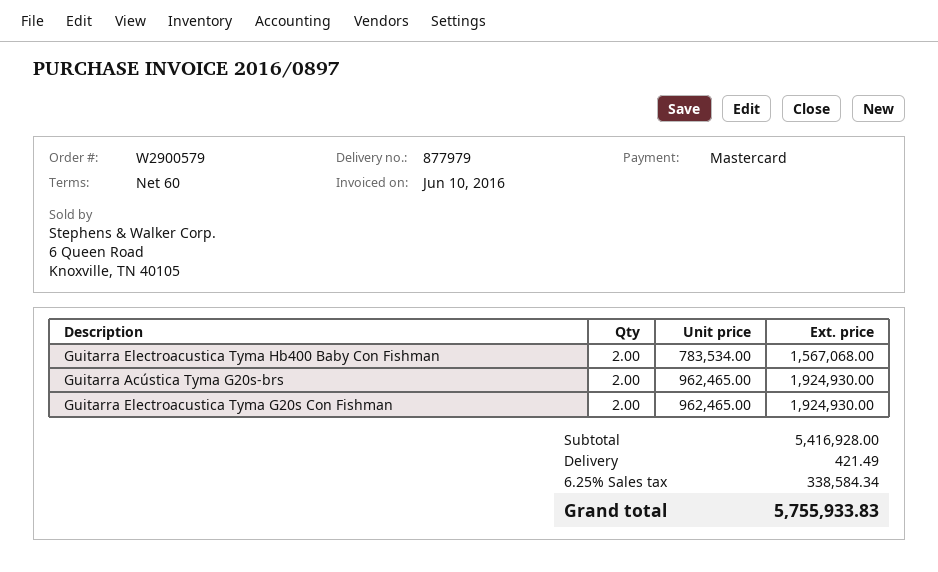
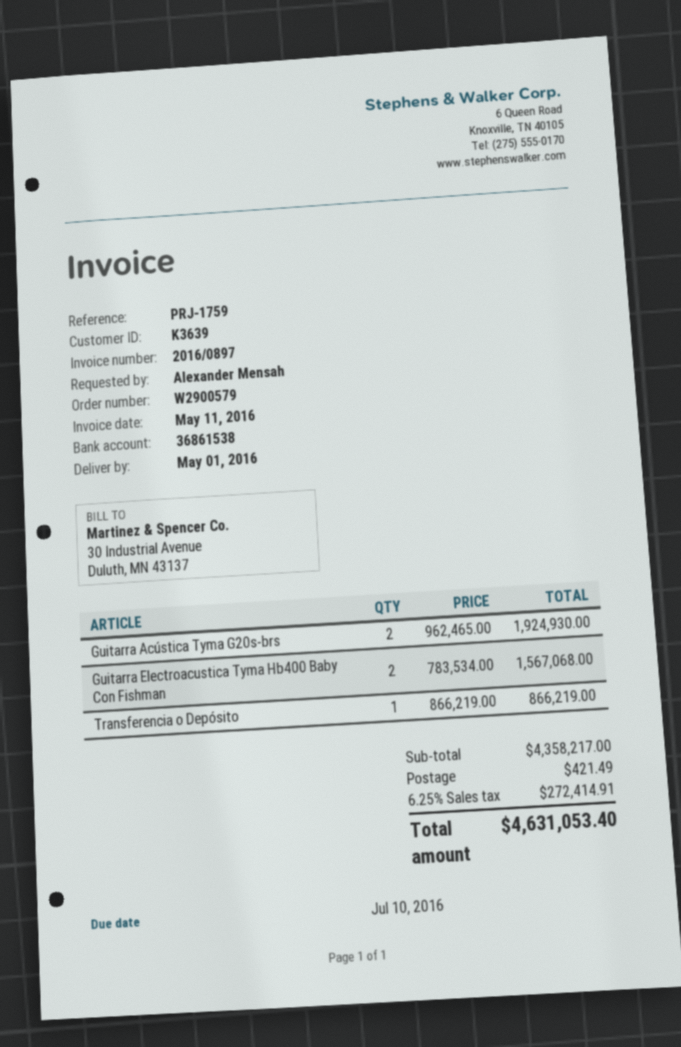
invoice date: 2016-06-10 -> 2016-05-11
Guitarra Electroacustica Tyma G20s Con Fishman: 2 x 962465.00 = 1924930.00 -> none
Transferencia o Depósito: none -> 1 x 866219.00 = 866219.00
subtotal: 5416928.00 -> 4358217.00
tax: 6.25% = 338584.34 -> 6.25% = 272414.91
total: 5755933.83 -> 4631053.40

